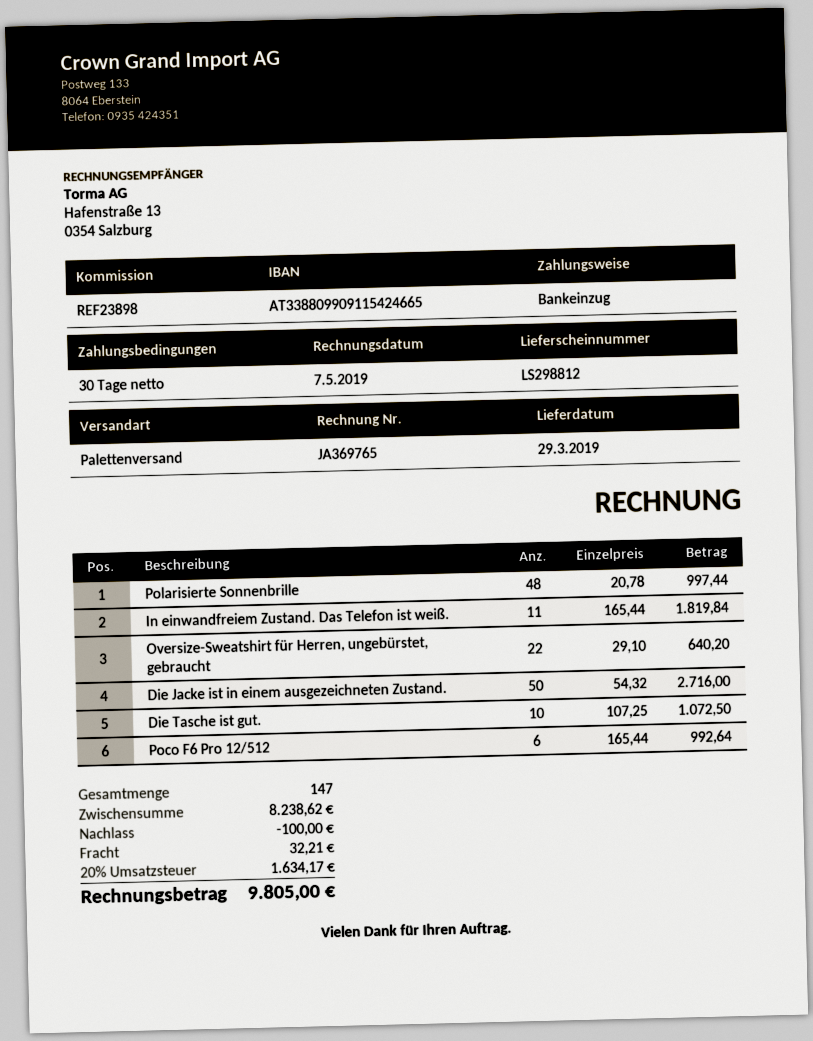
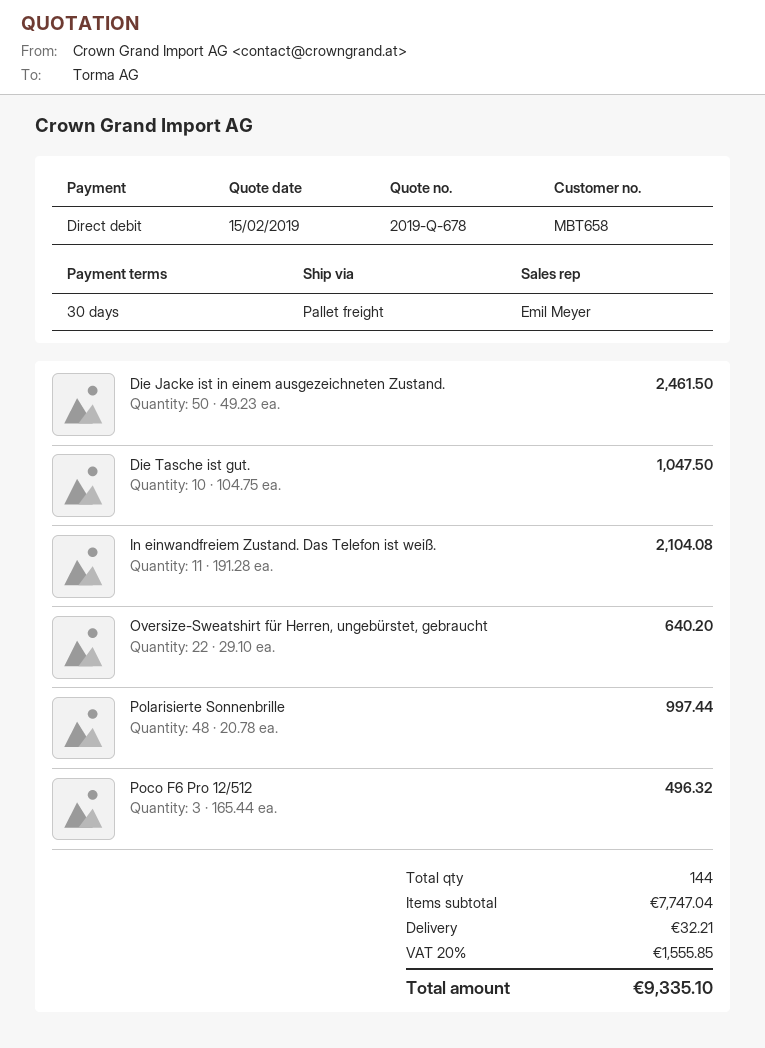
In einwandfreiem Zustand. Das Telefon ist weiß.: 11 x 165.44 = 1819.84 -> 11 x 191.28 = 2104.08
Die Jacke ist in einem ausgezeichneten Zustand.: 50 x 54.32 = 2716.00 -> 50 x 49.23 = 2461.50
Die Tasche ist gut.: 10 x 107.25 = 1072.50 -> 10 x 104.75 = 1047.50
Рoсo F6 Рro 12/512: 6 x 165.44 = 992.64 -> 3 x 165.44 = 496.32
total quantity: 147 -> 144
subtotal: 8238.62 -> 7747.04
discount: 100.00 -> none
tax: 20% = 1634.17 -> 20% = 1555.85
total: 9805.00 -> 9335.10

